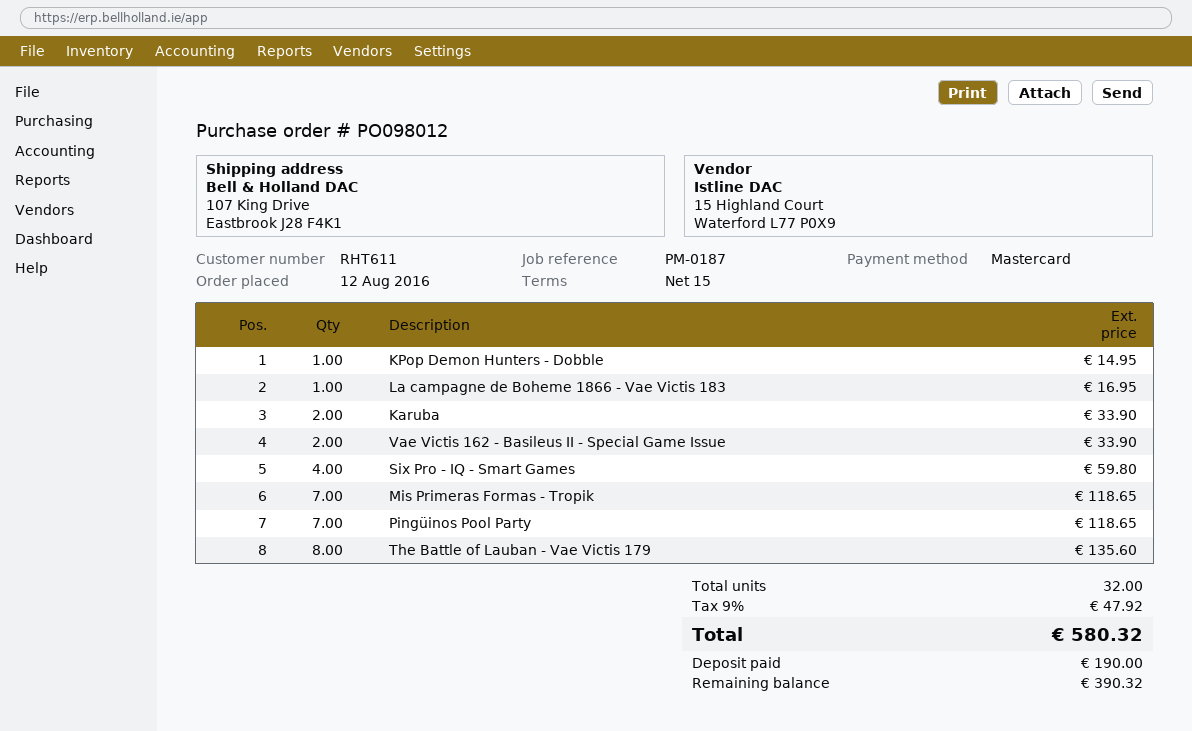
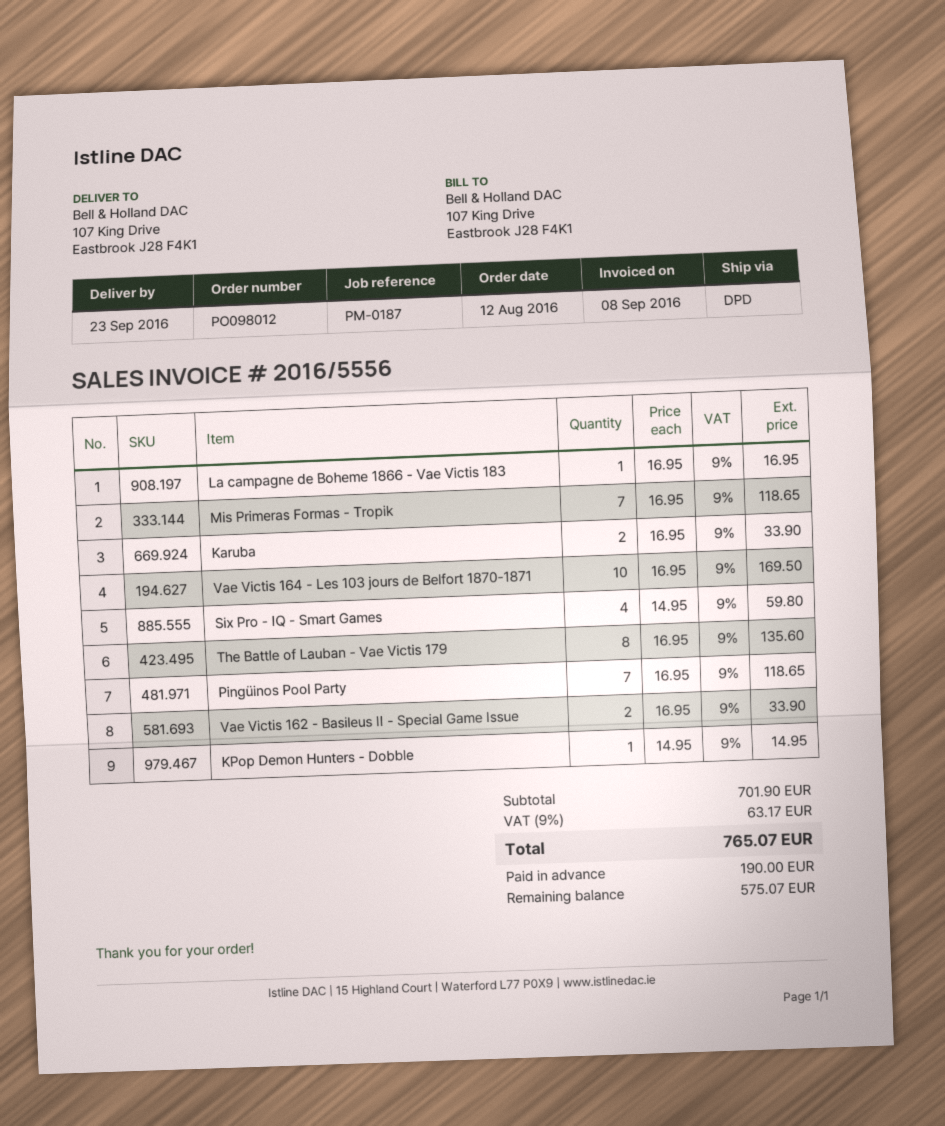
Vae Victis 164 - Les 103 jours de Belfort 1870-1871: none -> 10 for 169.50
tax: 9% = 47.92 -> 9% = 63.17
total: 580.32 -> 765.07
balance: 390.32 -> 575.07

